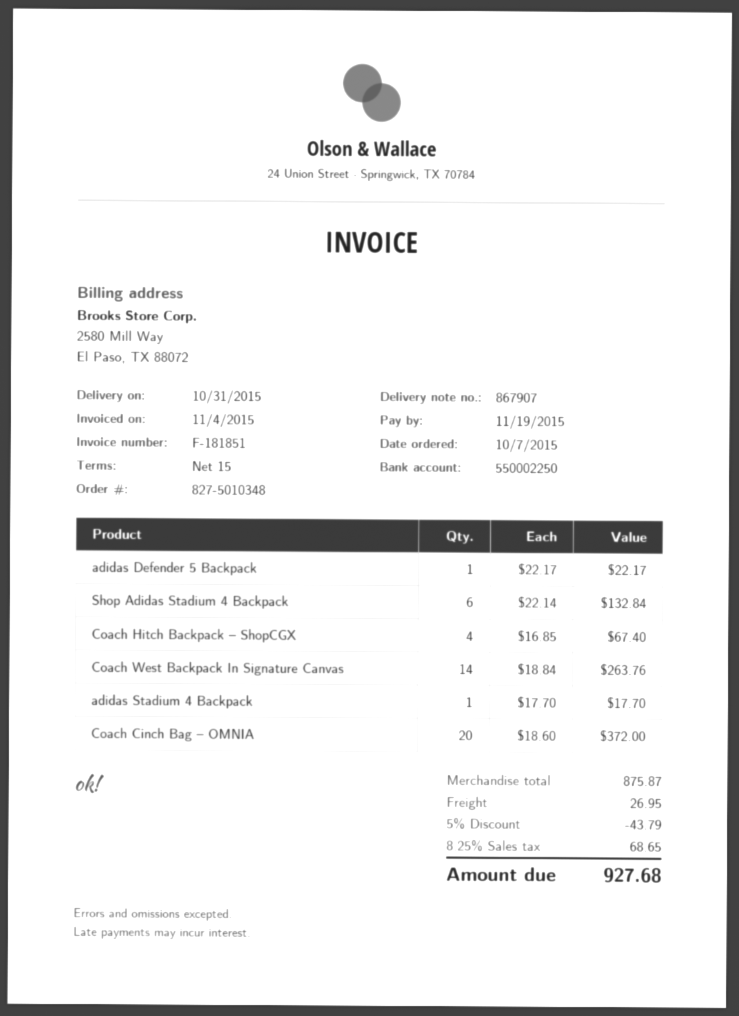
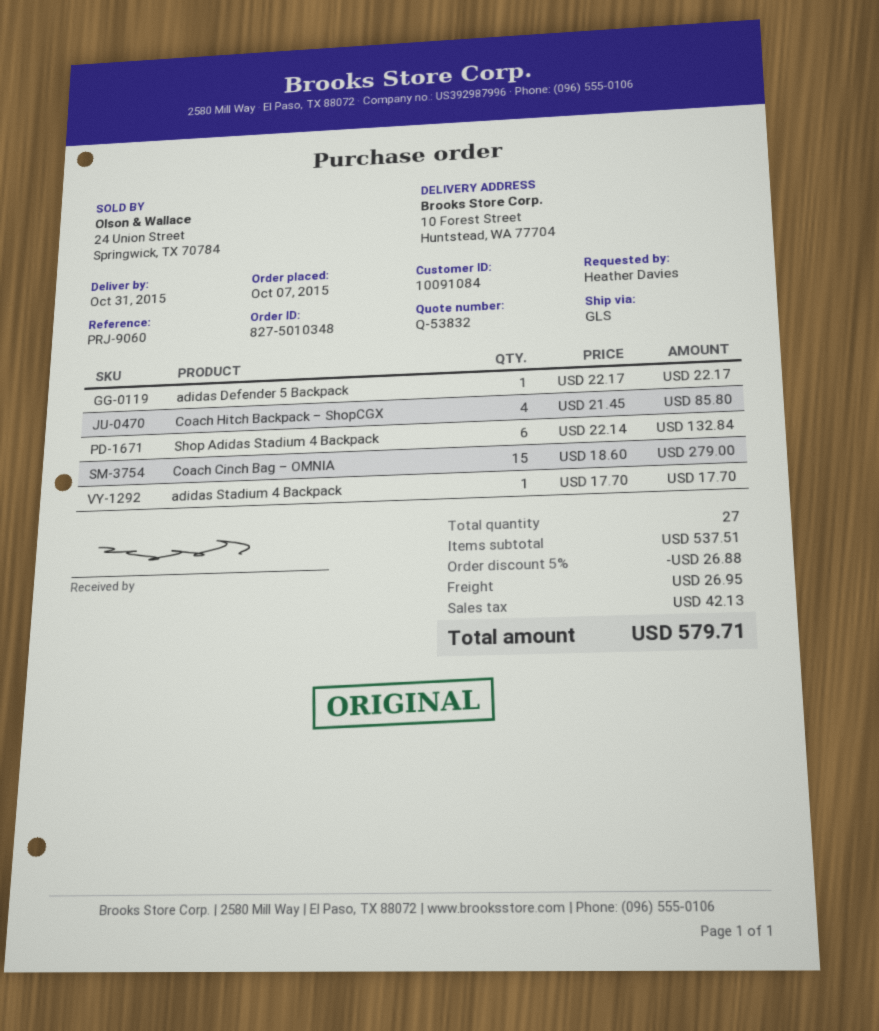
Coach Hitch Backpack – ShopCGX: 4 x 16.85 = 67.40 -> 4 x 21.45 = 85.80
Coach West Backpack In Signature Canvas: 14 x 18.84 = 263.76 -> none
Coach Cinch Bag – OMNIA: 20 x 18.60 = 372.00 -> 15 x 18.60 = 279.00
subtotal: 875.87 -> 537.51
discount: 5% = 43.79 -> 5% = 26.88
tax: 68.65 -> 42.13
total: 927.68 -> 579.71

